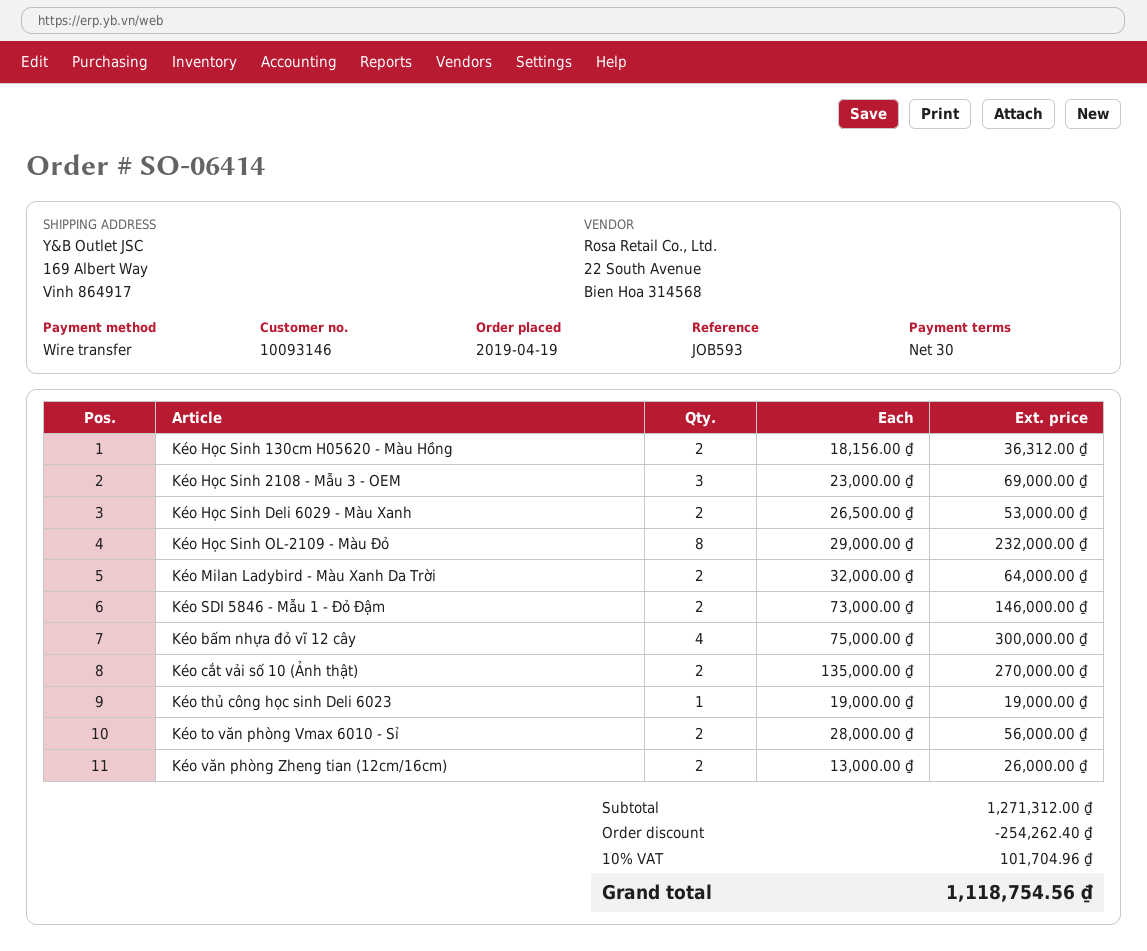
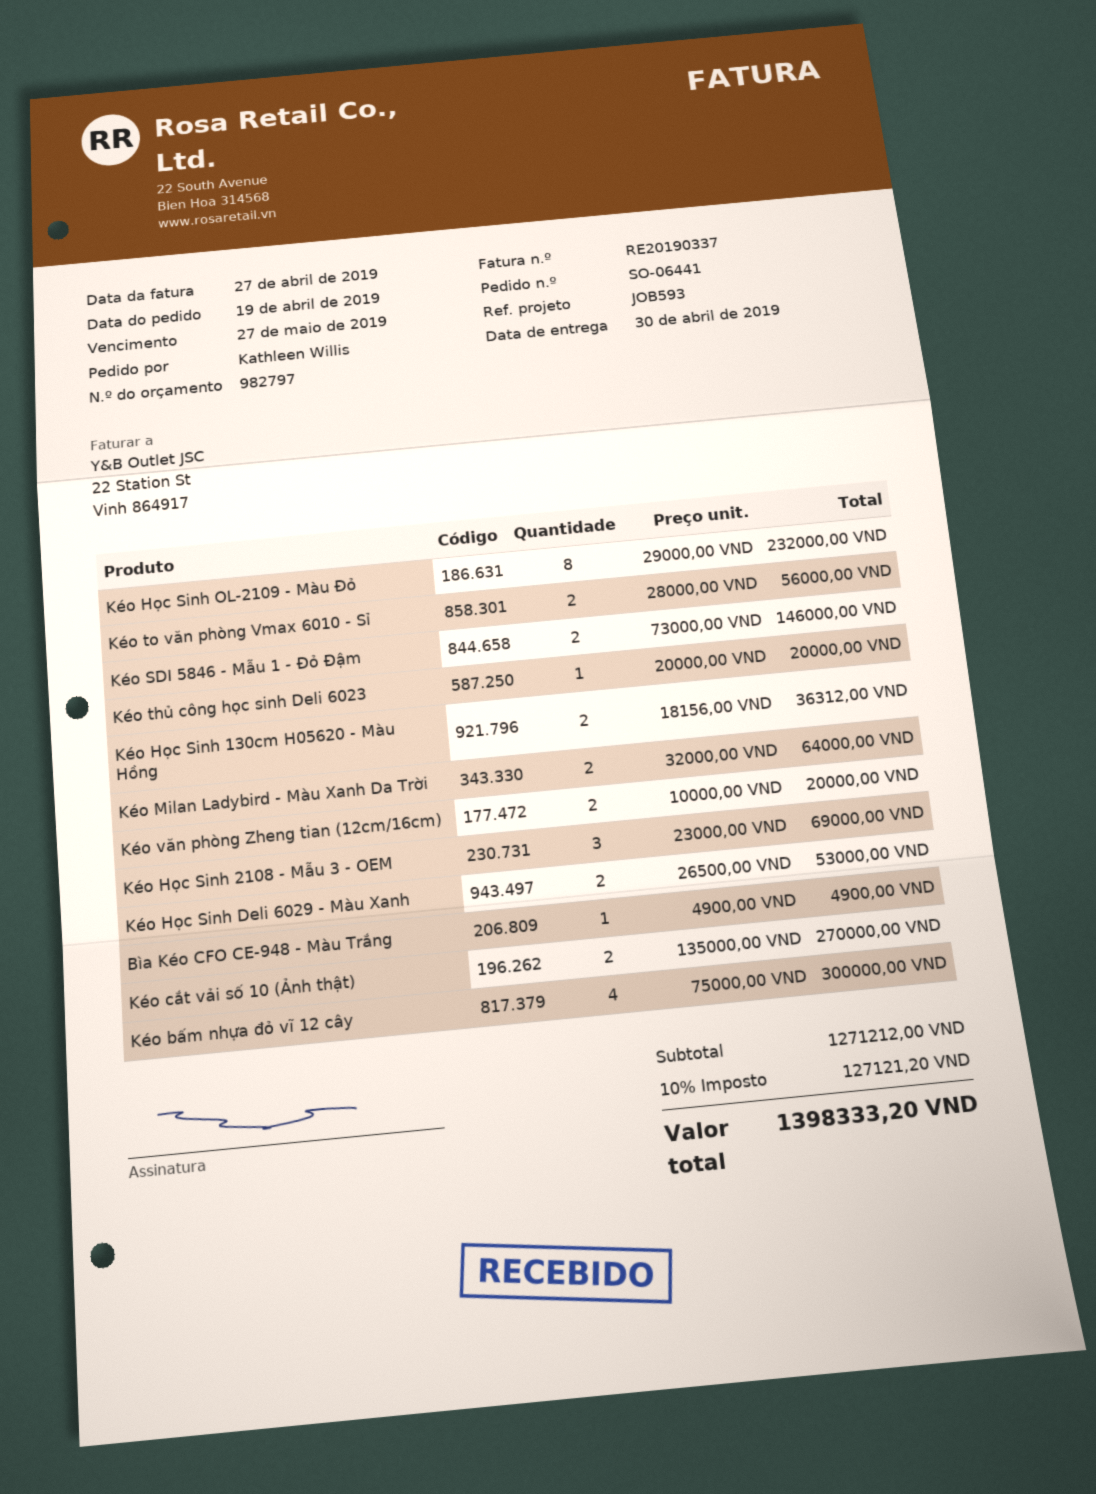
order number: SO-06414 -> SO-06441
Kéo thủ công học sinh Deli 6023: 1 x 19000.00 = 19000.00 -> 1 x 20000.00 = 20000.00
Kéo văn phòng Zheng tian (12cm/16cm): 2 x 13000.00 = 26000.00 -> 2 x 10000.00 = 20000.00
Bìa Kéo CFO CE-948 - Màu Trắng: none -> 1 x 4900.00 = 4900.00
subtotal: 1271312.00 -> 1271212.00
discount: 254262.40 -> none
tax: 10% = 101704.96 -> 10% = 127121.20
total: 1118754.56 -> 1398333.20

